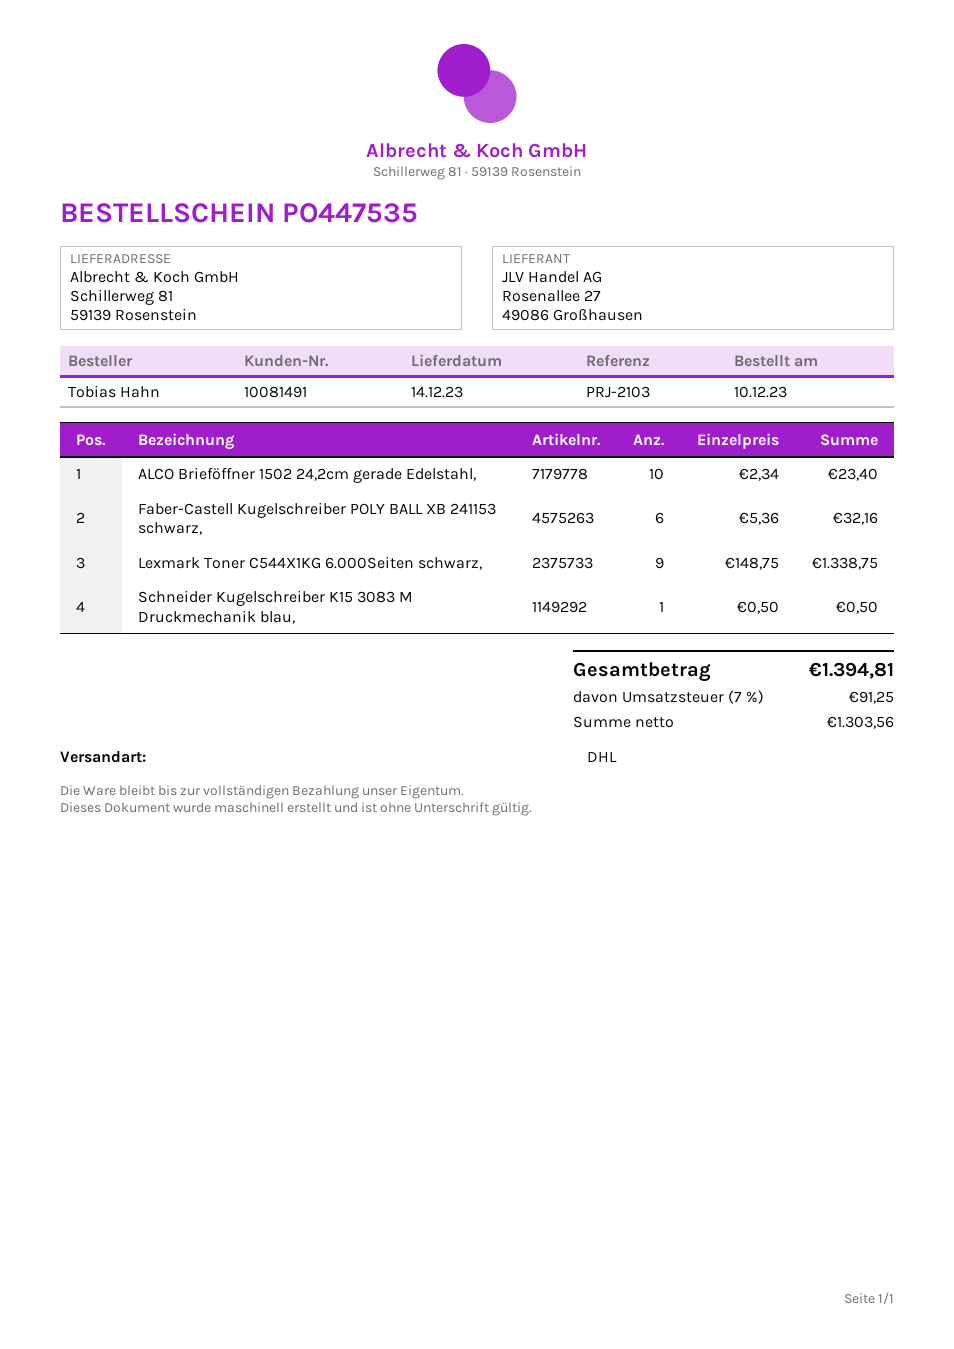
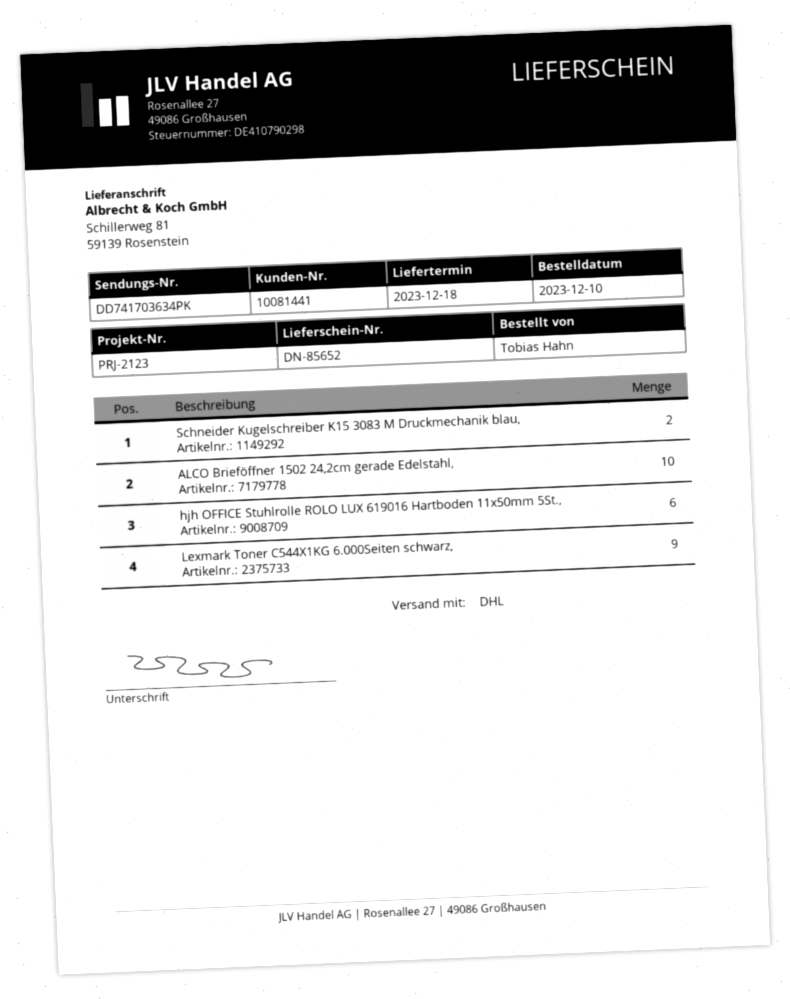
delivery date: 2023-12-14 -> 2023-12-18
customer number: 10081491 -> 10081441
reference: PRJ-2103 -> PRJ-2123
Faber-Castell Kugelschreiber POLY BALL XB 241153 schwarz,: 6 -> none
Schneider Kugelschreiber K15 3083 M Druckmechanik blau,: 1 -> 2
hjh OFFICE Stuhlrolle ROLO LUX 619016 Hartboden 11x50mm 5St.,: none -> 6

